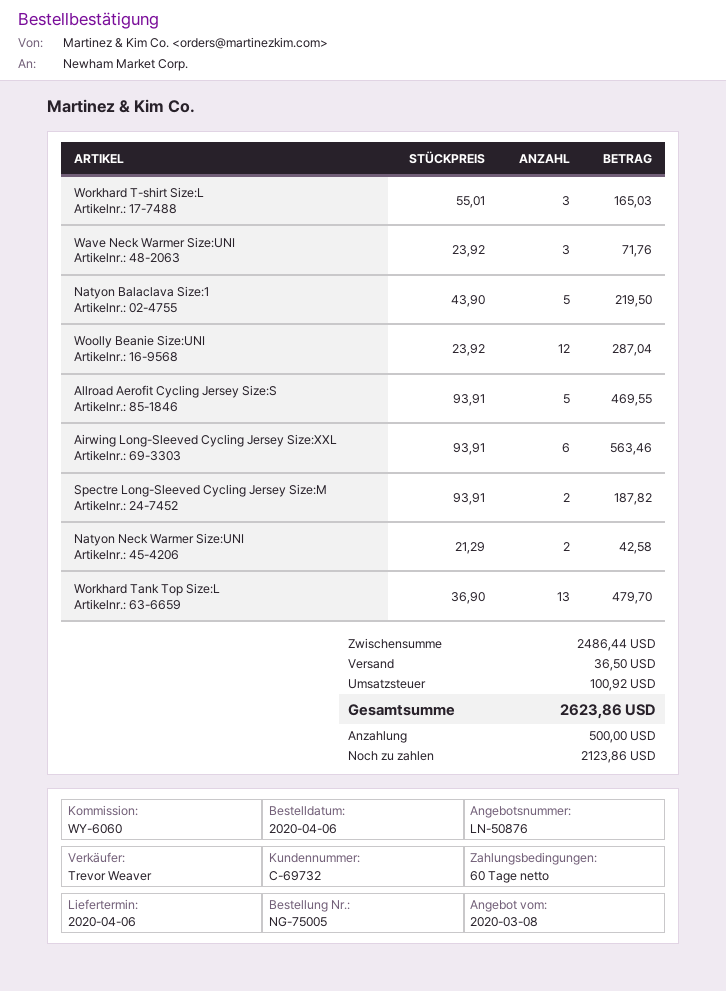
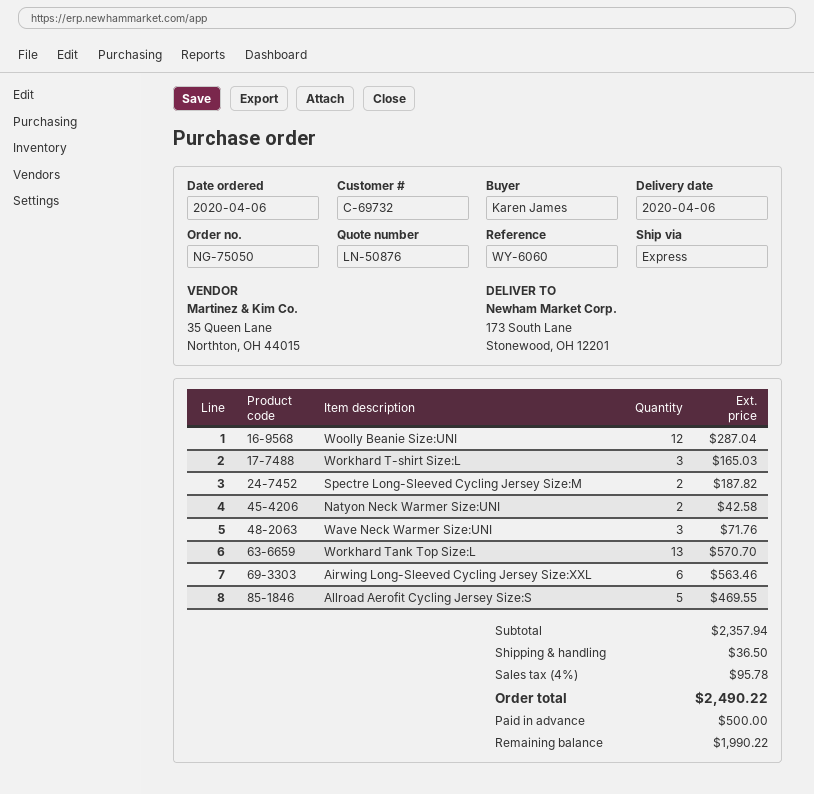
order number: NG-75005 -> NG-75050
Natyon Balaclava Size:1: 5 for 219.50 -> none
Workhard Tank Top Size:L: 13 for 479.70 -> 13 for 570.70
subtotal: 2486.44 -> 2357.94
tax: 100.92 -> 95.78
total: 2623.86 -> 2490.22
balance: 2123.86 -> 1990.22

